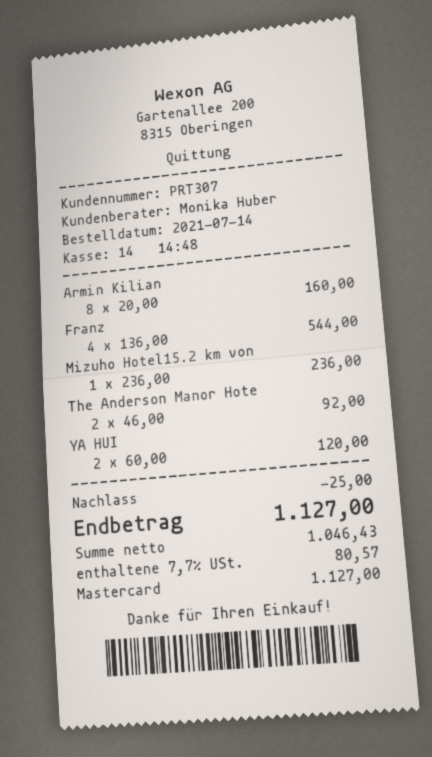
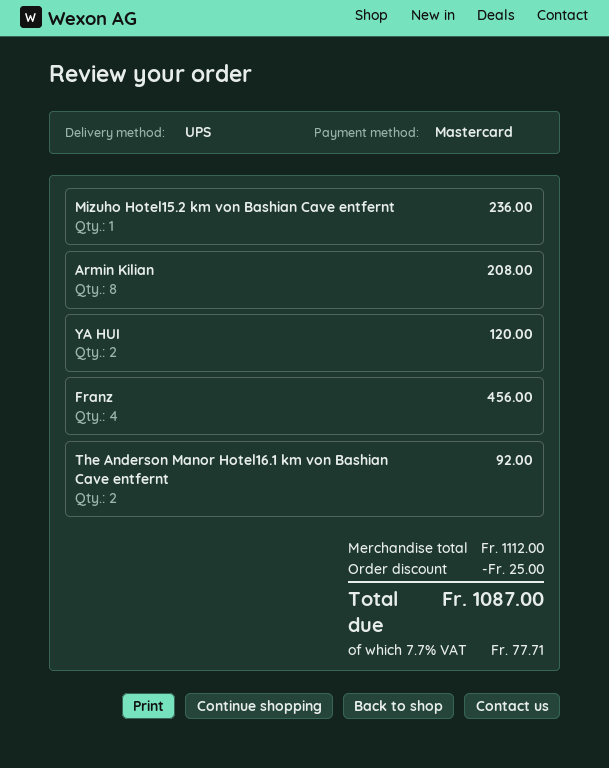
Armin Kilian: 8 for 160.00 -> 8 for 208.00
Franz: 4 for 544.00 -> 4 for 456.00
tax: 7.7% = 80.57 -> 7.7% = 77.71
total: 1127.00 -> 1087.00

